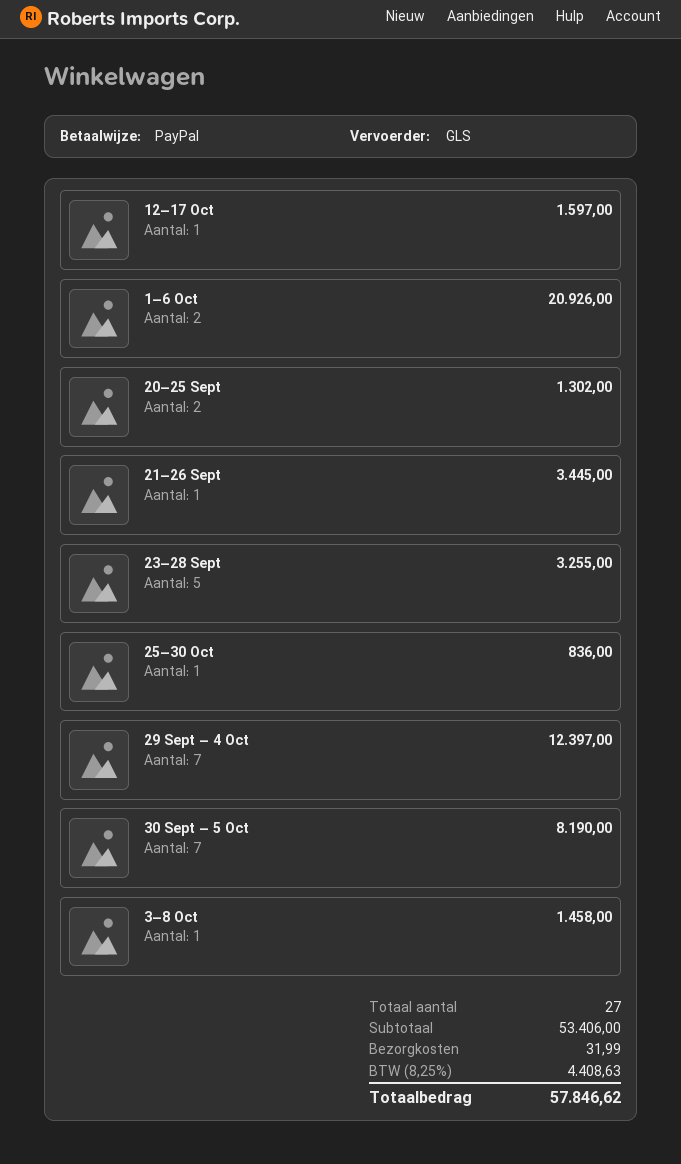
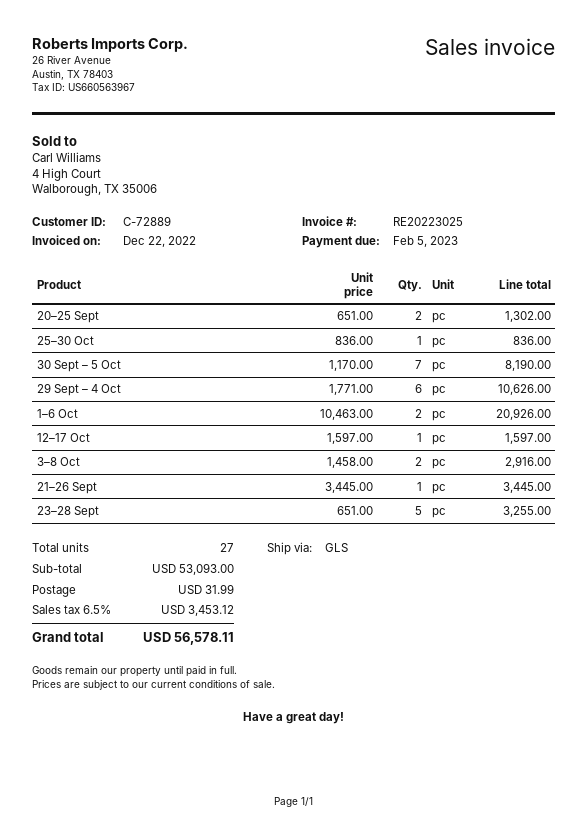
29 Sept – 4 Oct: 7 for 12397.00 -> 6 for 10626.00
3–8 Oct: 1 for 1458.00 -> 2 for 2916.00
subtotal: 53406.00 -> 53093.00
tax: 8.25% = 4408.63 -> 6.5% = 3453.12
total: 57846.62 -> 56578.11

